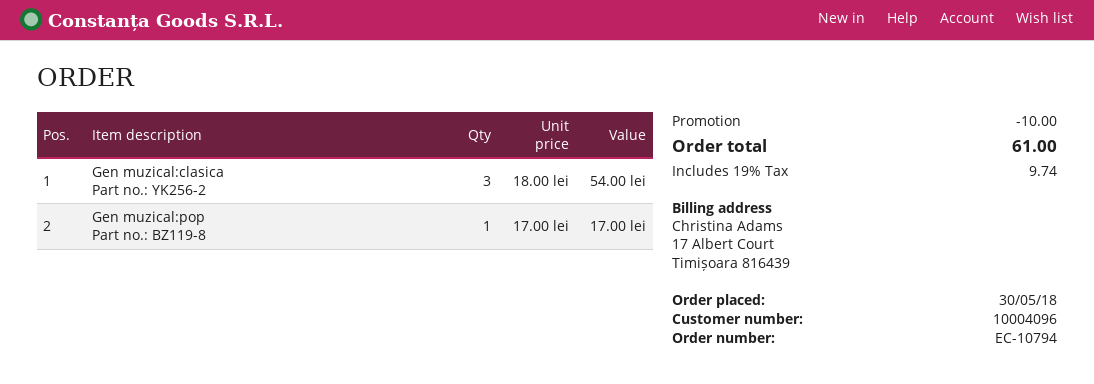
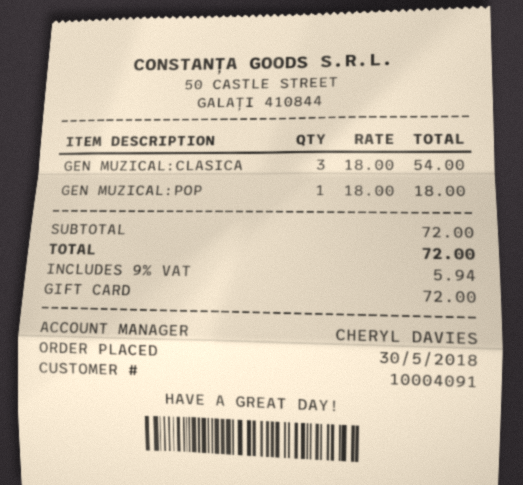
customer number: 10004096 -> 10004091
Gen muzical:pop: 1 x 17.00 = 17.00 -> 1 x 18.00 = 18.00
discount: 10.00 -> none
tax: 19% = 9.74 -> 9% = 5.94
total: 61.00 -> 72.00

